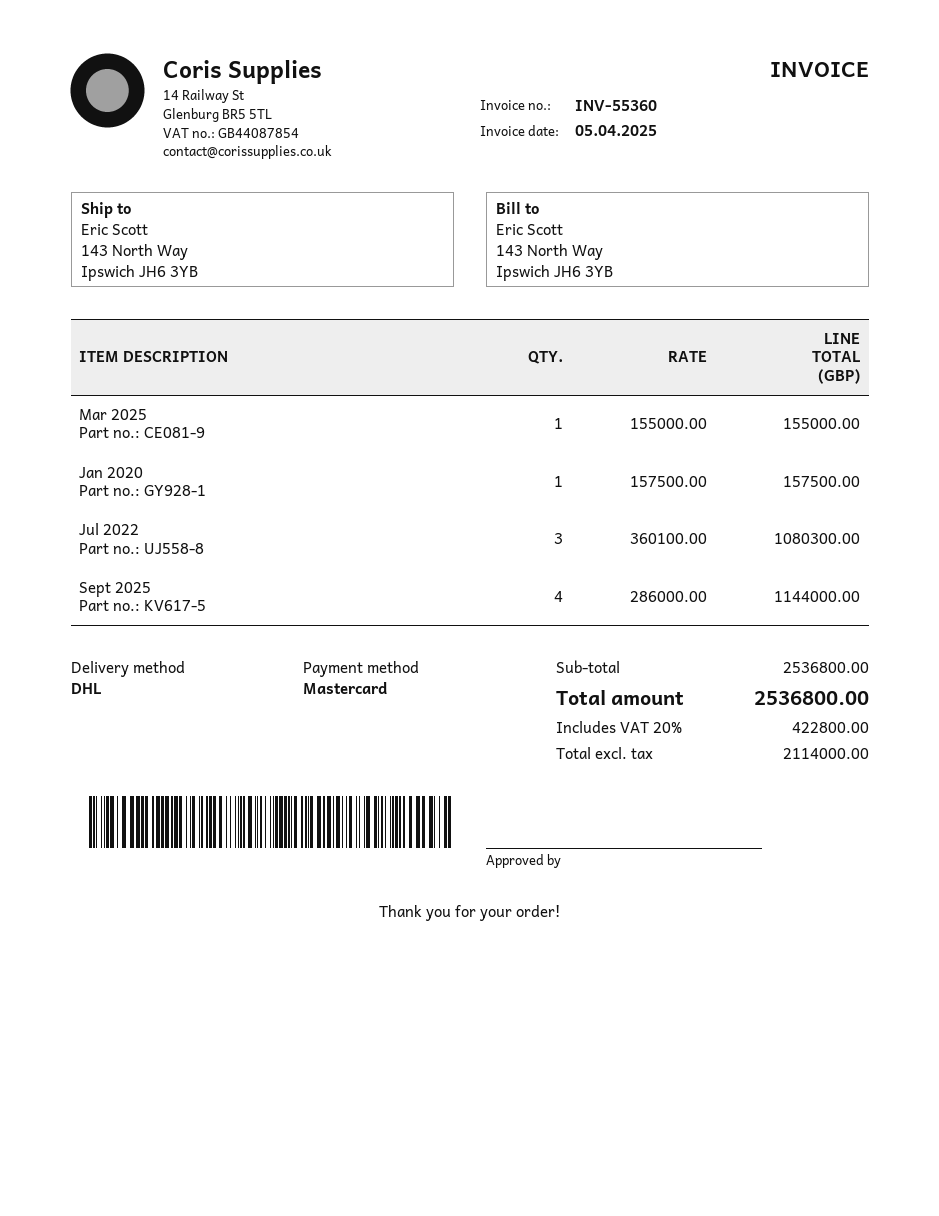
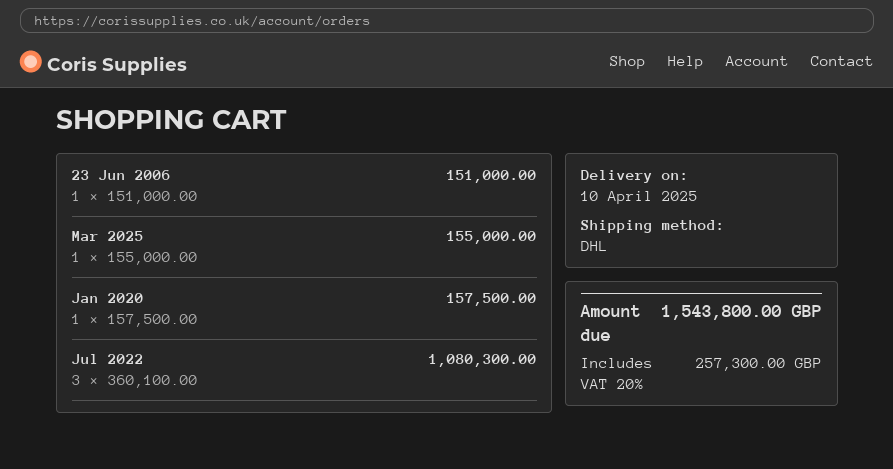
Sept 2025: 4 x 286000.00 = 1144000.00 -> none
23 Jun 2006: none -> 1 x 151000.00 = 151000.00
tax: 20% = 422800.00 -> 20% = 257300.00
total: 2536800.00 -> 1543800.00

